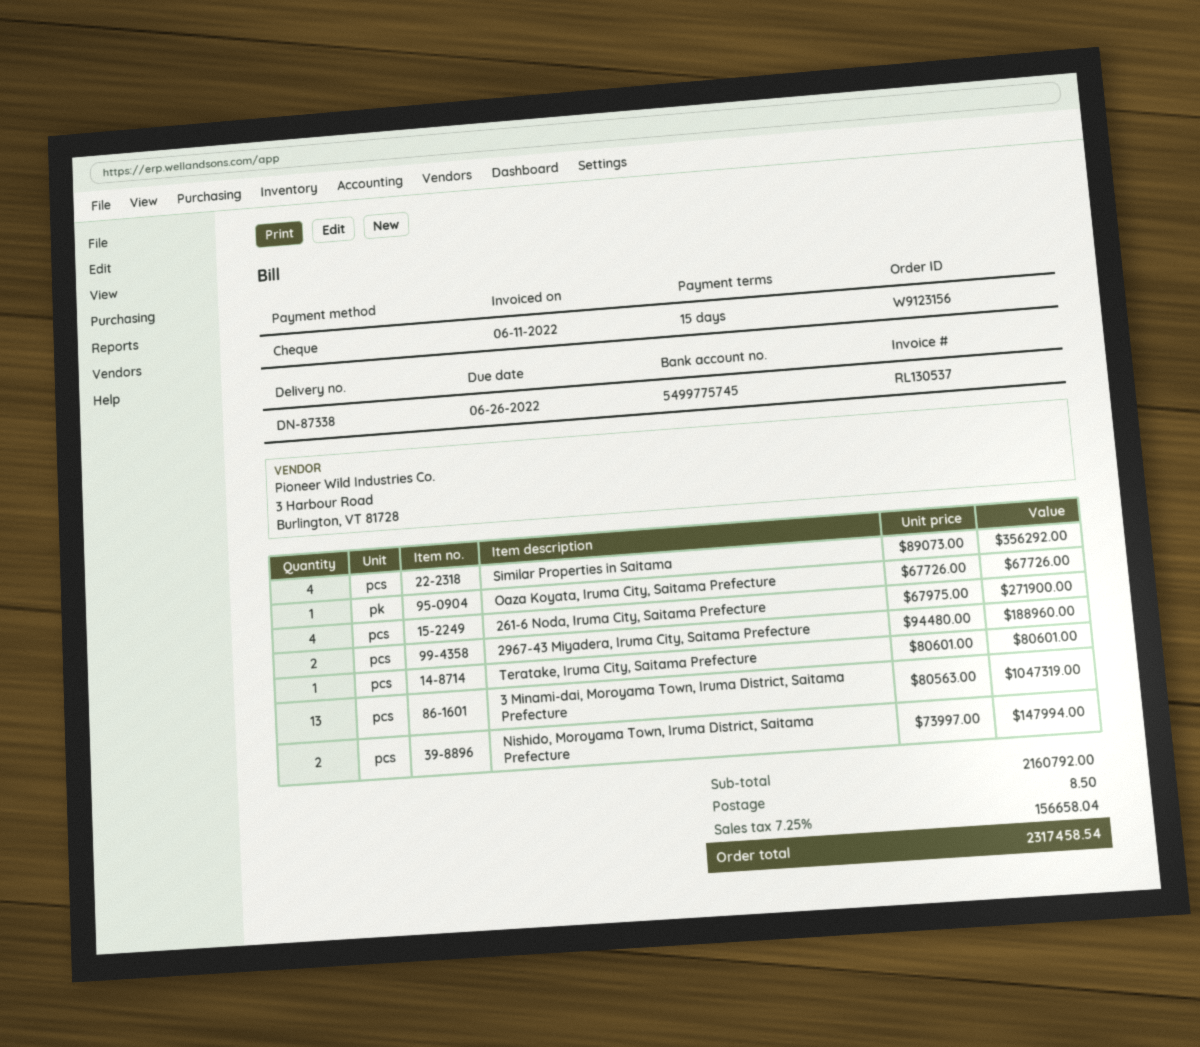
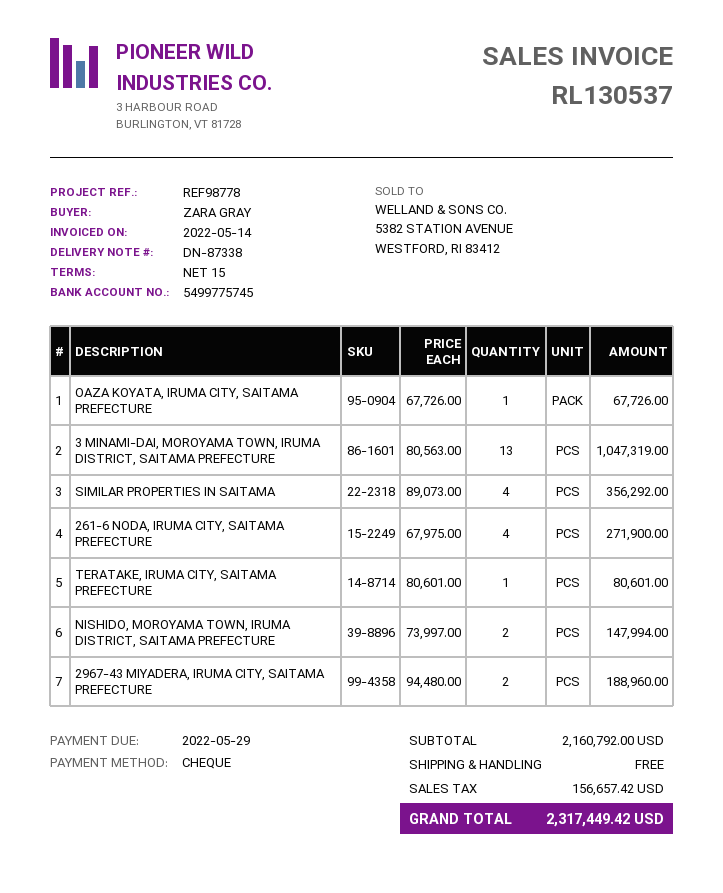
invoice date: 2022-06-11 -> 2022-05-14
due date: 2022-06-26 -> 2022-05-29
shipping: 8.50 -> 0.00
tax: 156658.04 -> 156657.42
total: 2317458.54 -> 2317449.42

